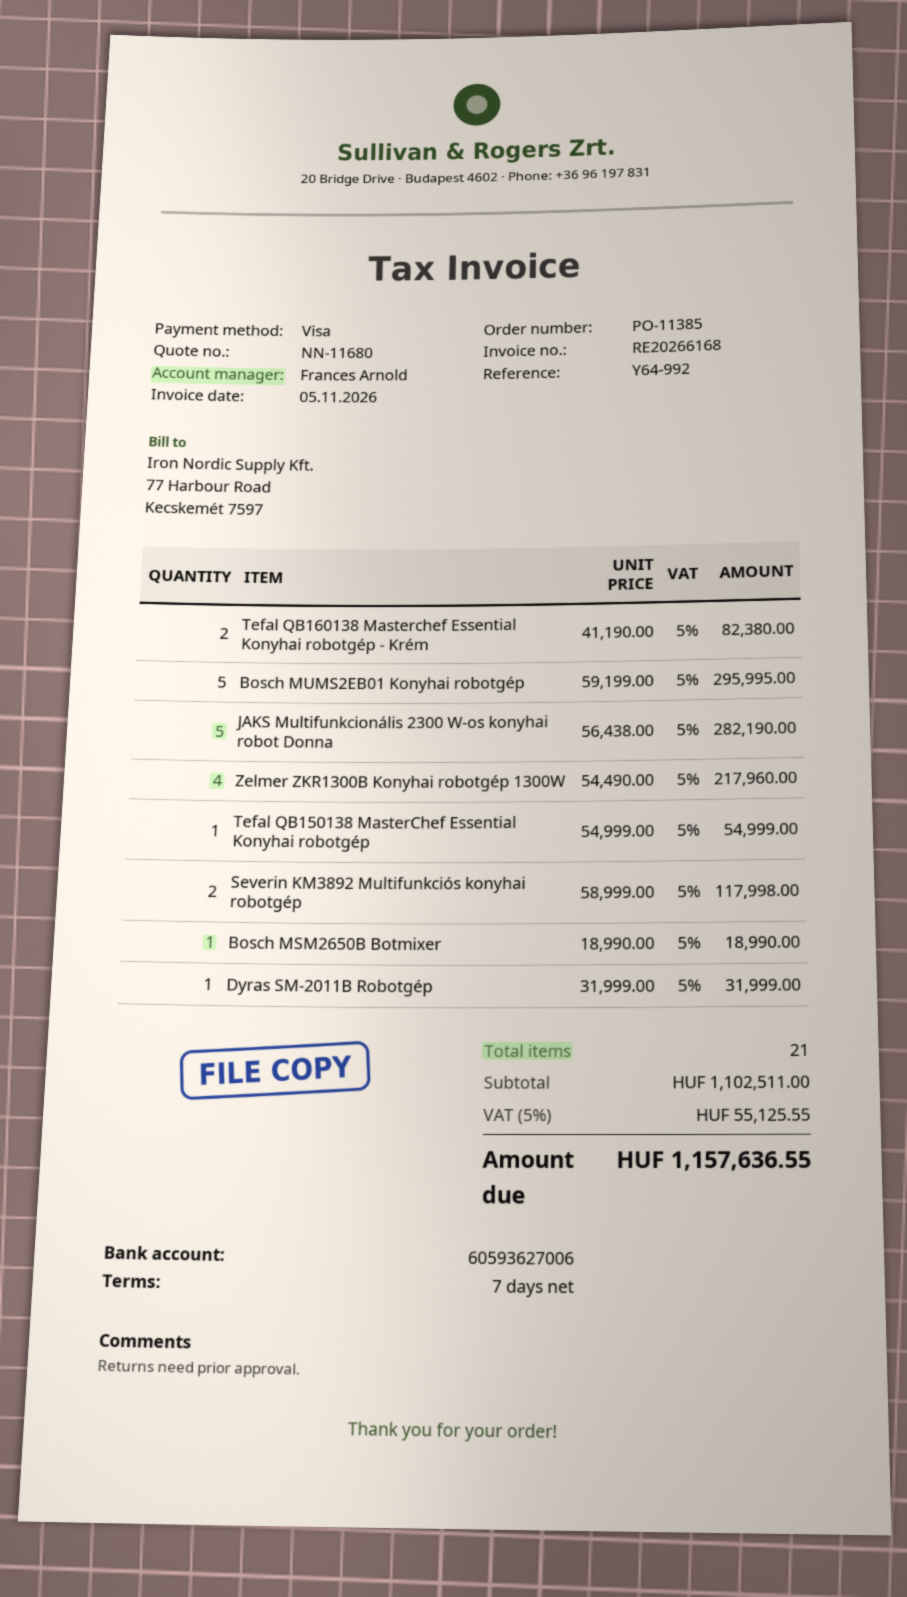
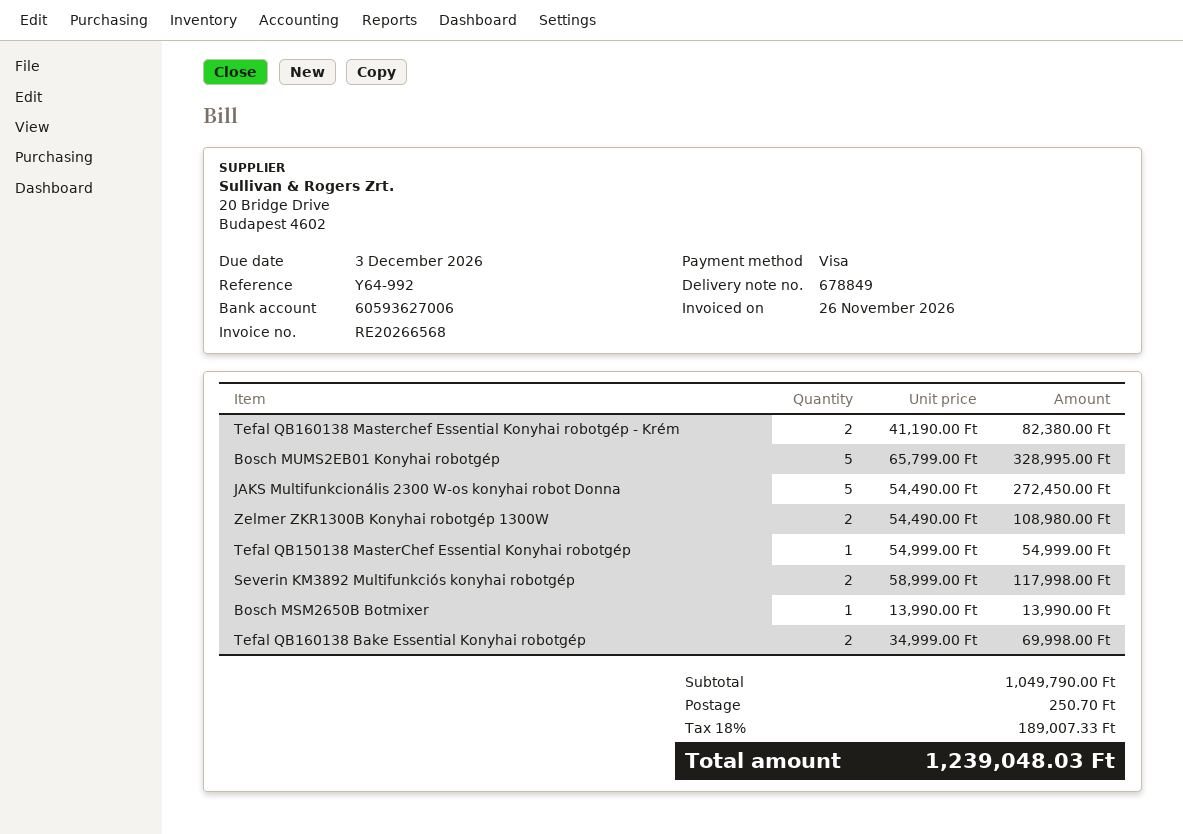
invoice number: RE20266168 -> RE20266568
invoice date: 2026-11-05 -> 2026-11-26
Bosch MUMS2EB01 Konyhai robotgép: 5 x 59199.00 = 295995.00 -> 5 x 65799.00 = 328995.00
JAKS Multifunkcionális 2300 W-os konyhai robot Donna: 5 x 56438.00 = 282190.00 -> 5 x 54490.00 = 272450.00
Zelmer ZKR1300B Konyhai robotgép 1300W: 4 x 54490.00 = 217960.00 -> 2 x 54490.00 = 108980.00
Bosch MSM2650B Botmixer: 1 x 18990.00 = 18990.00 -> 1 x 13990.00 = 13990.00
Dyras SM-2011B Robotgép: 1 x 31999.00 = 31999.00 -> none
Tefal QB160138 Bake Essential Konyhai robotgép: none -> 2 x 34999.00 = 69998.00
subtotal: 1102511.00 -> 1049790.00
shipping: none -> 250.70
tax: 5% = 55125.55 -> 18% = 189007.33
total: 1157636.55 -> 1239048.03

